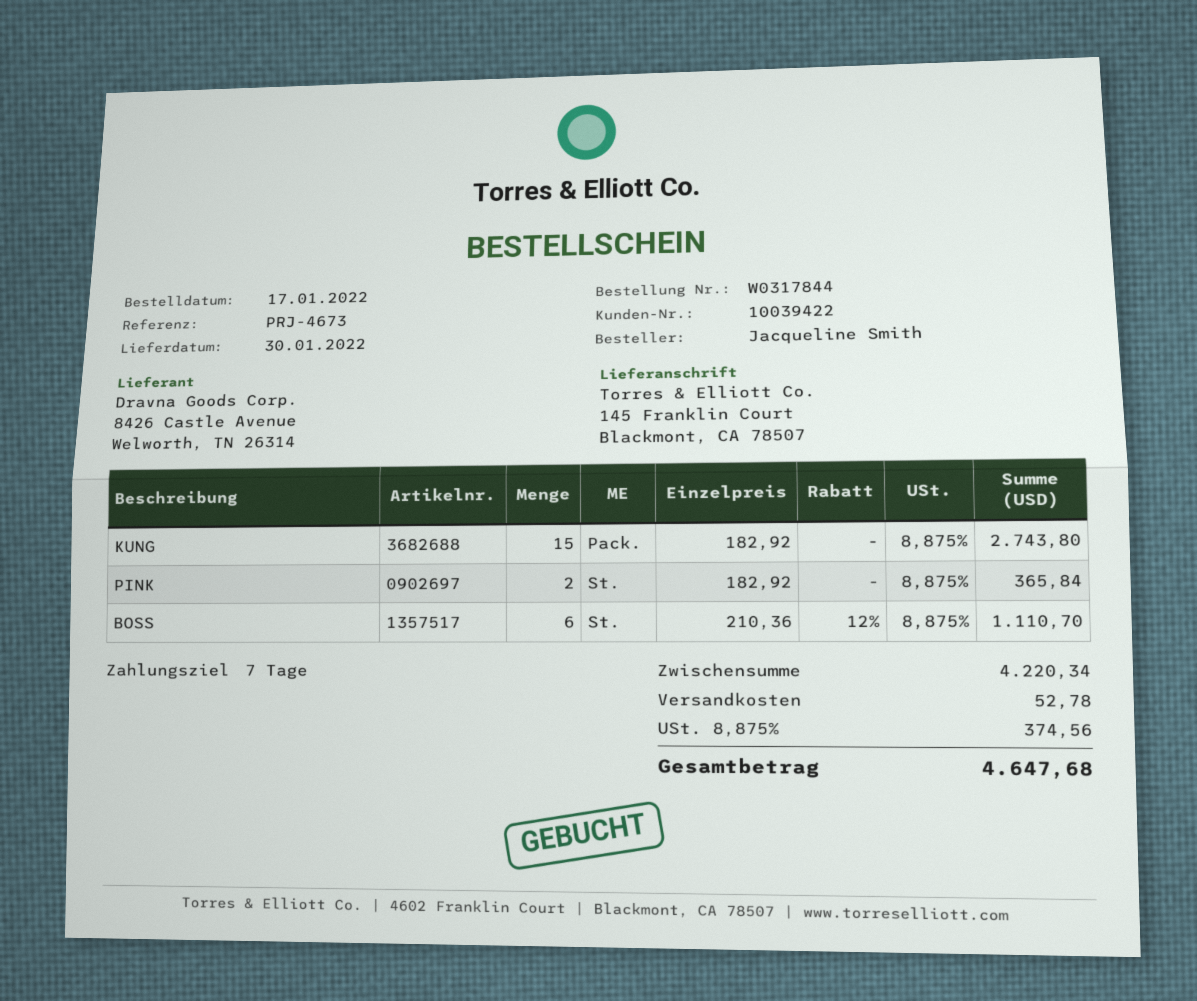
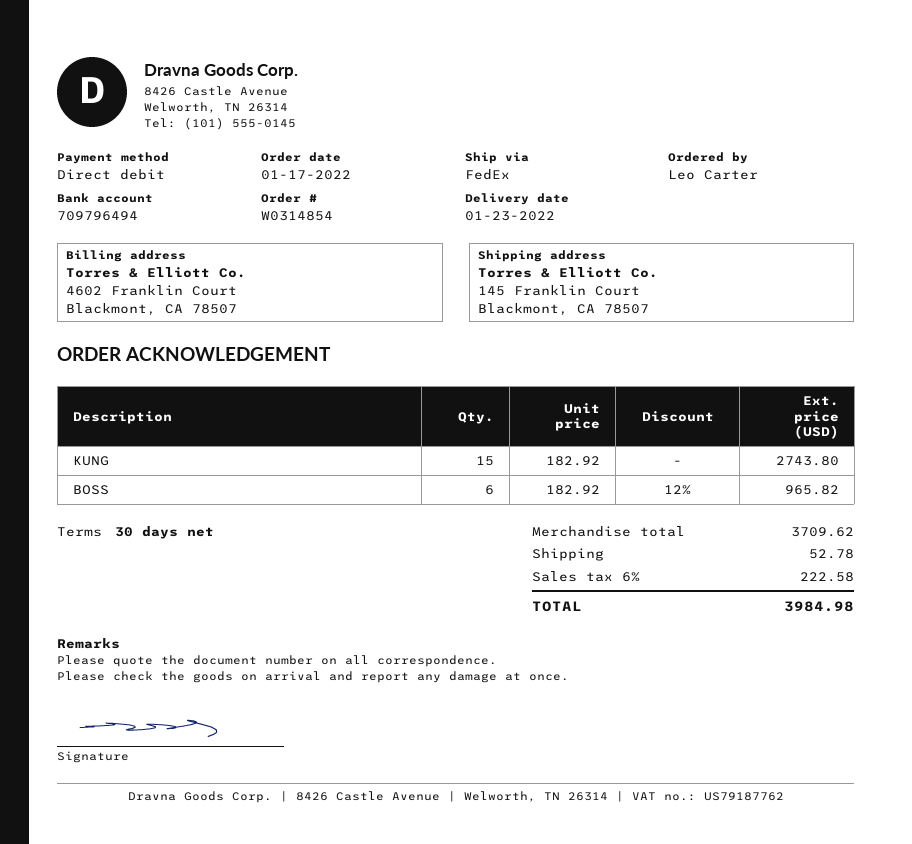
order number: W0317844 -> W0314854
delivery date: 2022-01-30 -> 2022-01-23
payment terms: 7 days -> 30 days
ordered by: Jacqueline Smith -> Leo Carter
PINK: 2 x 182.92 = 365.84 -> none
BOSS: 6 x 210.36 - 12% = 1110.70 -> 6 x 182.92 - 12% = 965.82
subtotal: 4220.34 -> 3709.62
tax: 8.875% = 374.56 -> 6% = 222.58
total: 4647.68 -> 3984.98

